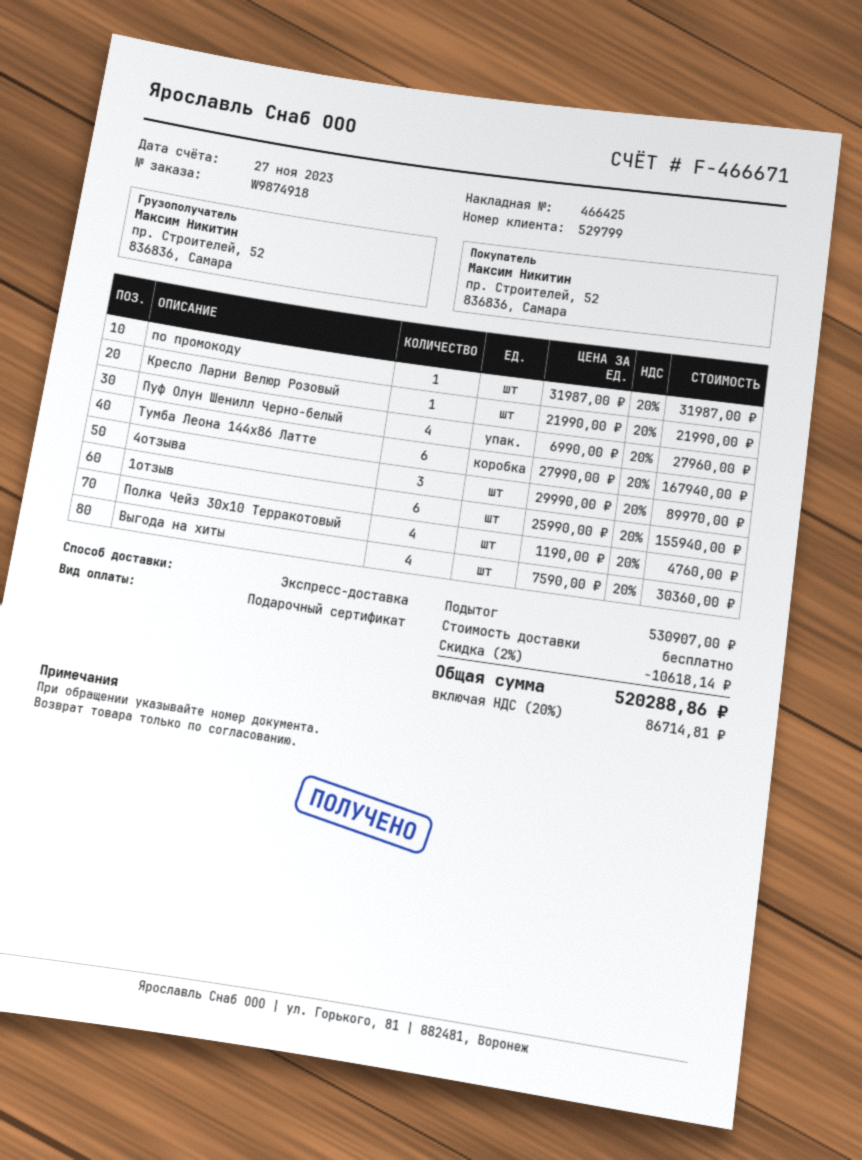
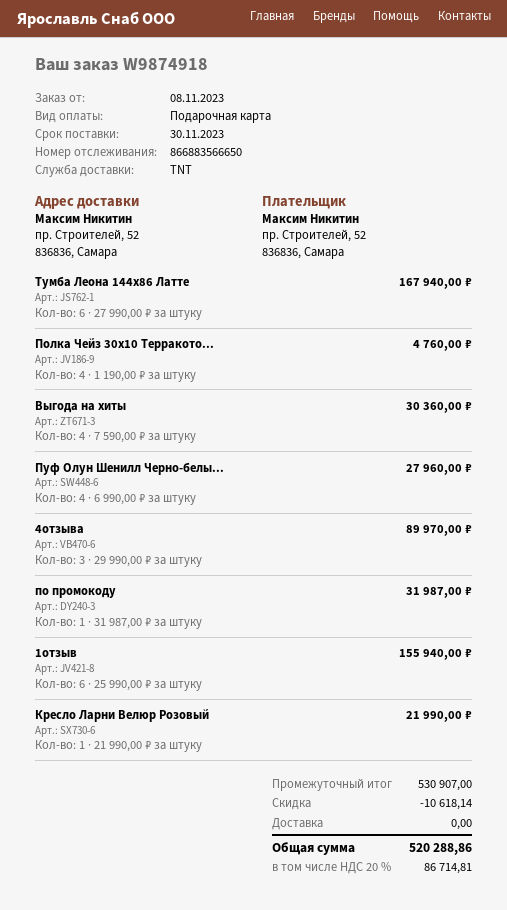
shipping method: express -> TNT

